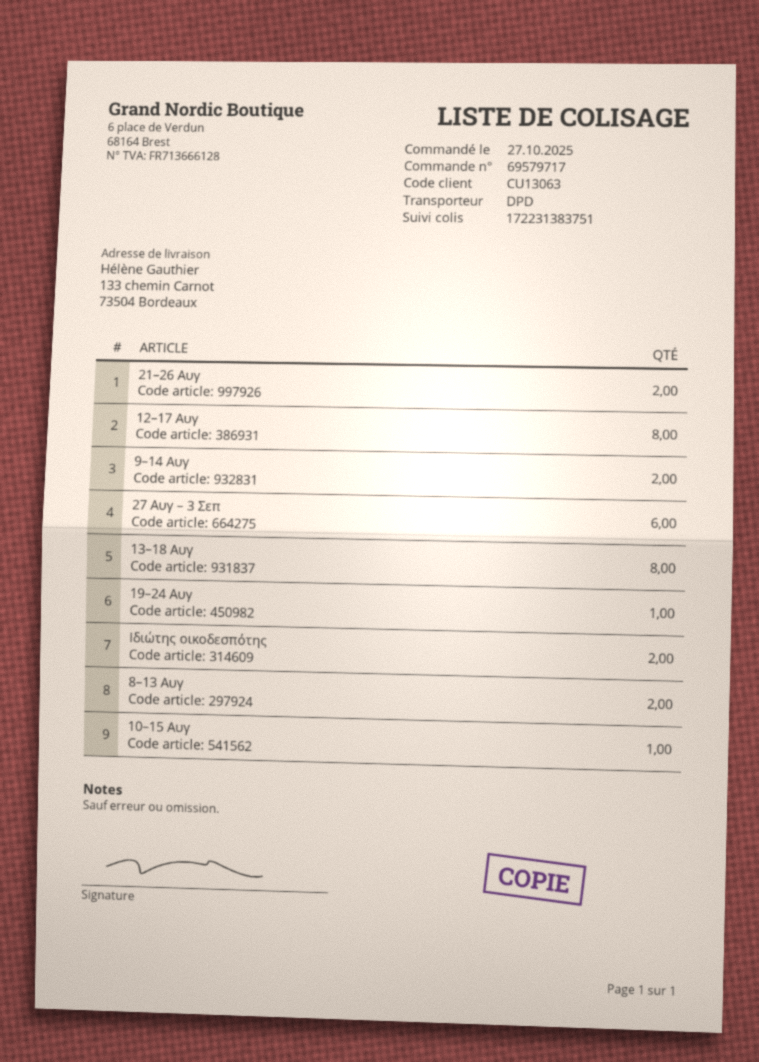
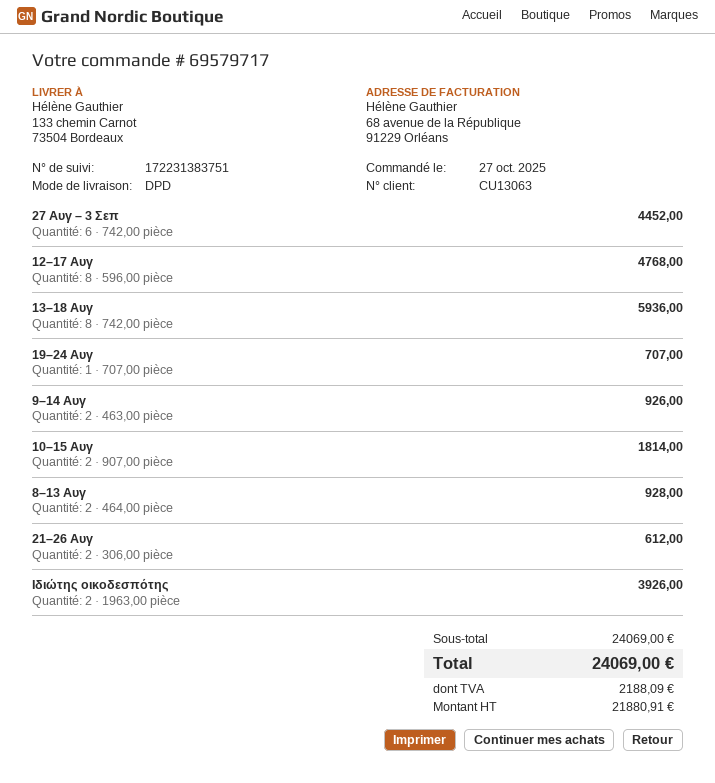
10–15 Αυγ: 1 -> 2

